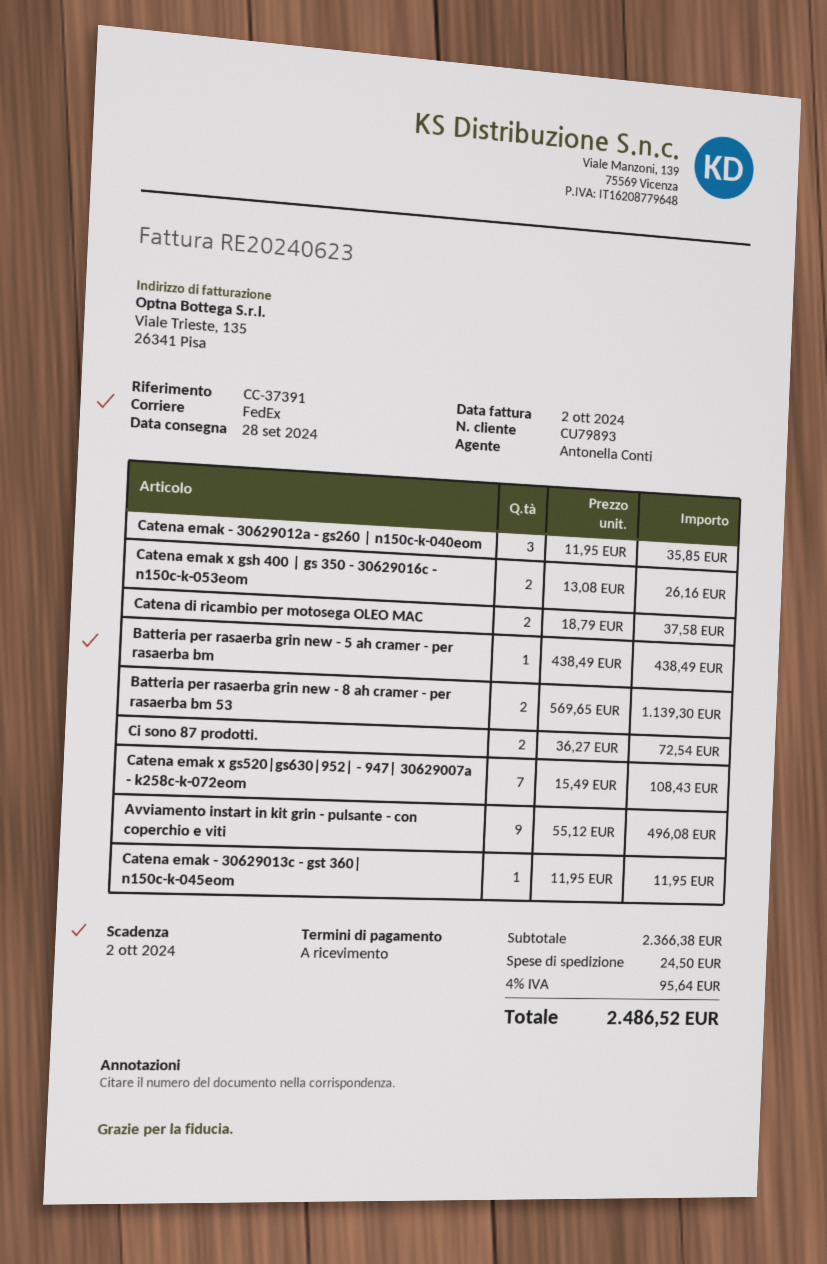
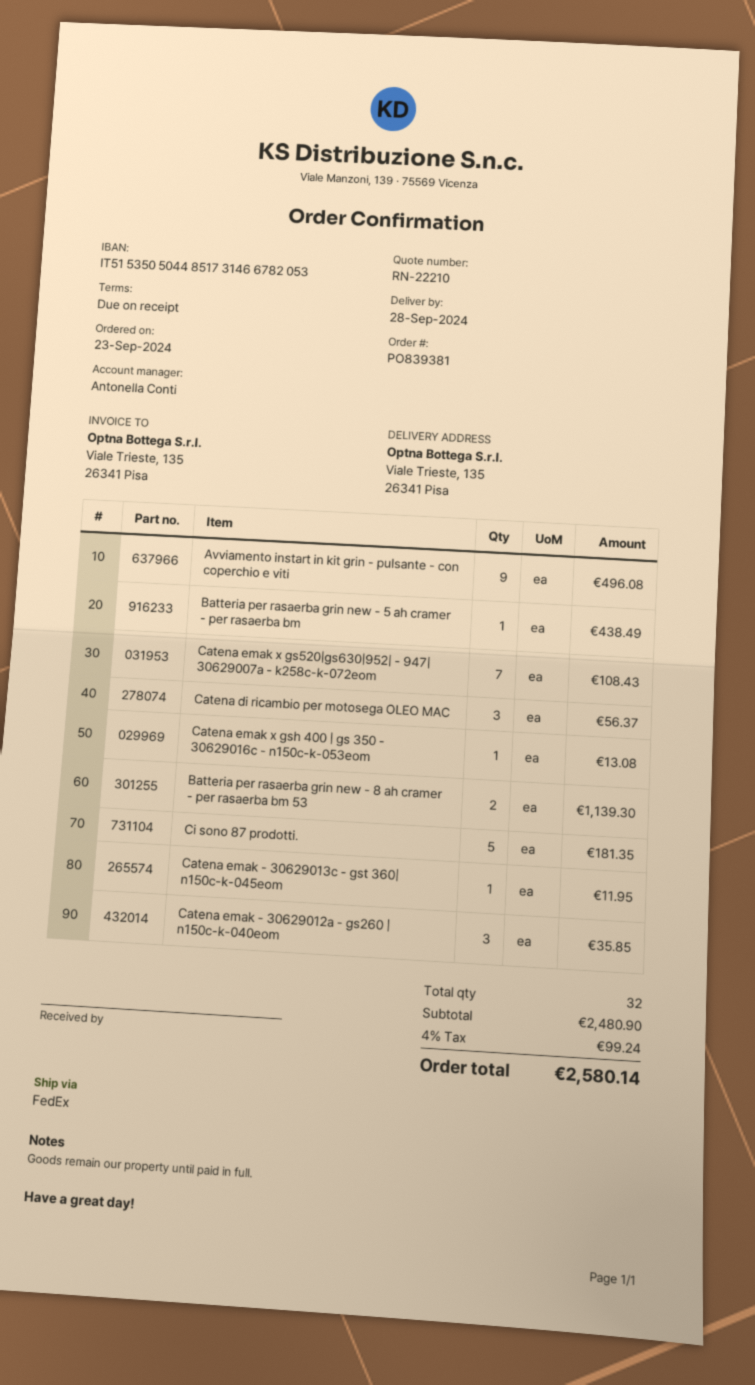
Catena emak x gsh 400 | gs 350 - 30629016c - n150c-k-053eom: 2 for 26.16 -> 1 for 13.08
Catena di ricambio per motosega OLEO MAC: 2 for 37.58 -> 3 for 56.37
Ci sono 87 prodotti.: 2 for 72.54 -> 5 for 181.35
subtotal: 2366.38 -> 2480.90
shipping: 24.50 -> none
tax: 4% = 95.64 -> 4% = 99.24
total: 2486.52 -> 2580.14

